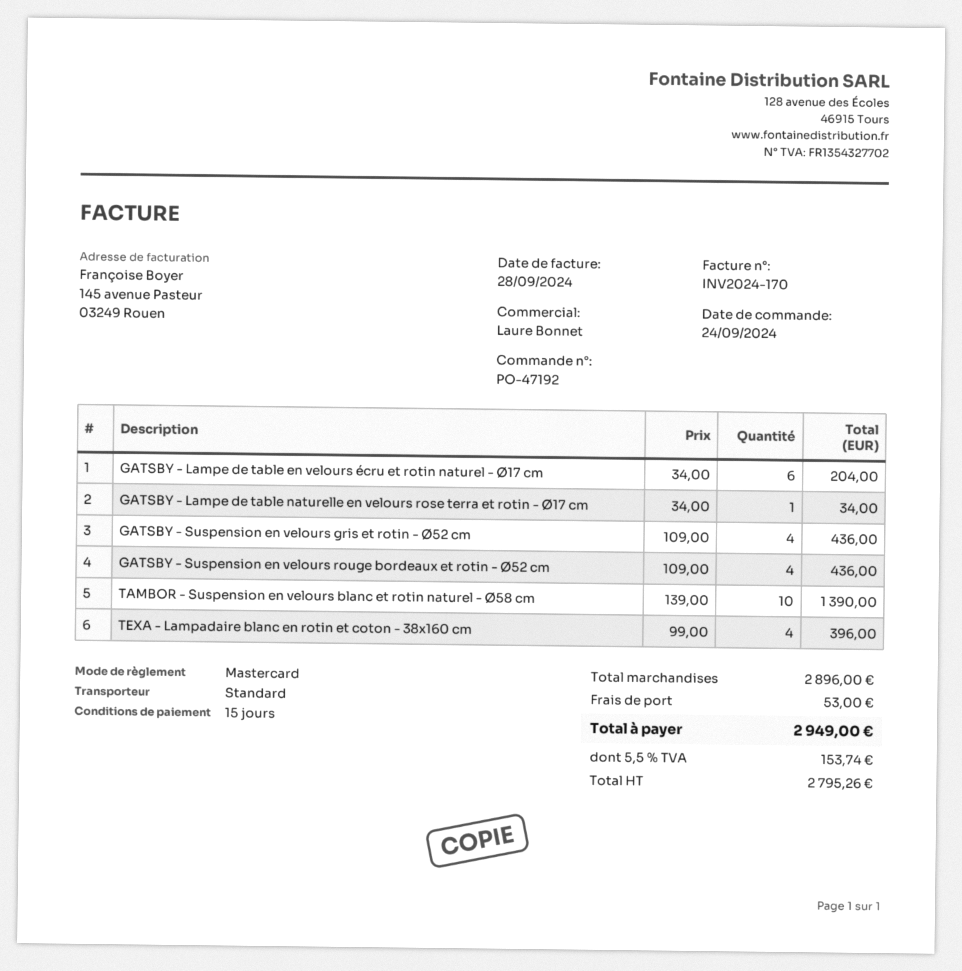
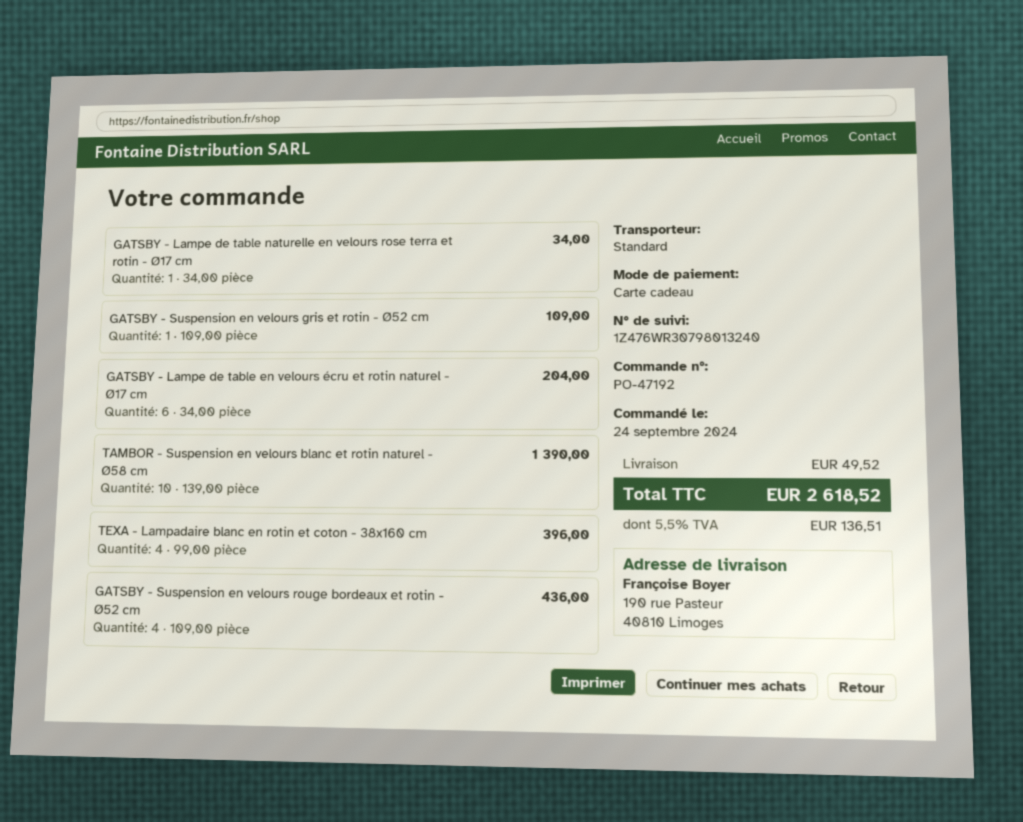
payment method: Mastercard -> gift card
GATSBY - Suspension en velours gris et rotin - Ø52 cm: 4 x 109.00 = 436.00 -> 1 x 109.00 = 109.00
shipping: 53.00 -> 49.52
tax: 5.5% = 153.74 -> 5.5% = 136.51
total: 2949.00 -> 2618.52

